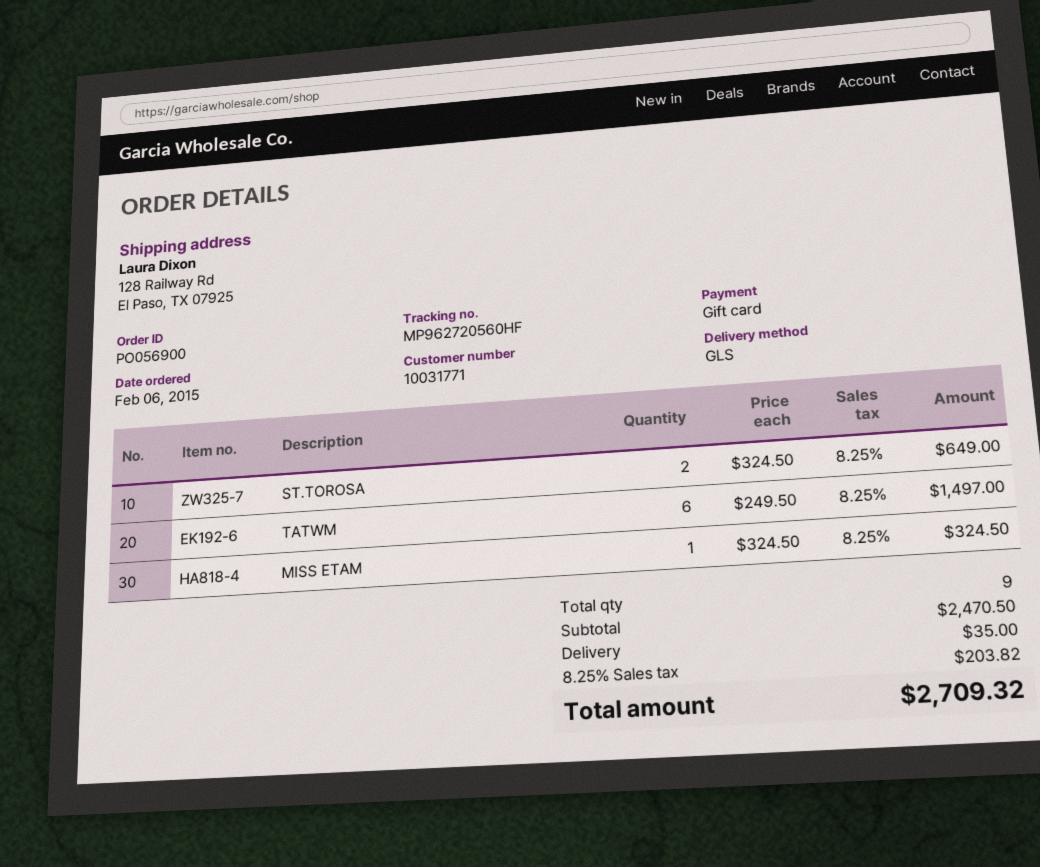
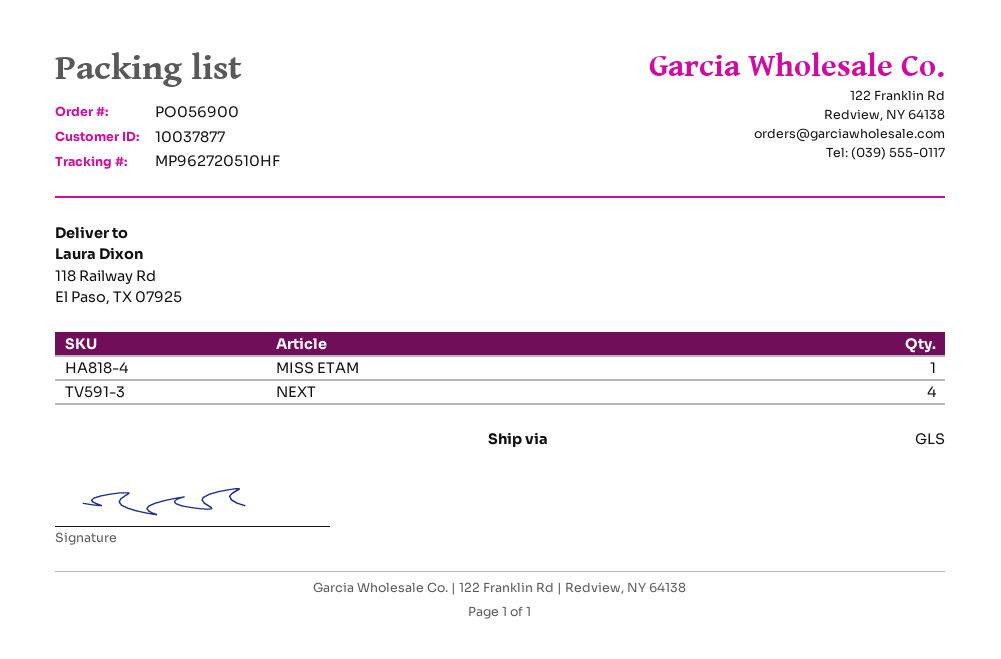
customer number: 10031771 -> 10037877
tracking number: MP962720560HF -> MP962720510HF
ship to: 128 Railway Rd, El Paso, TX 07925 -> 118 Railway Rd, El Paso, TX 07925
ST.TOROSA: 2 -> none
TATWM: 6 -> none
NEXT: none -> 4

